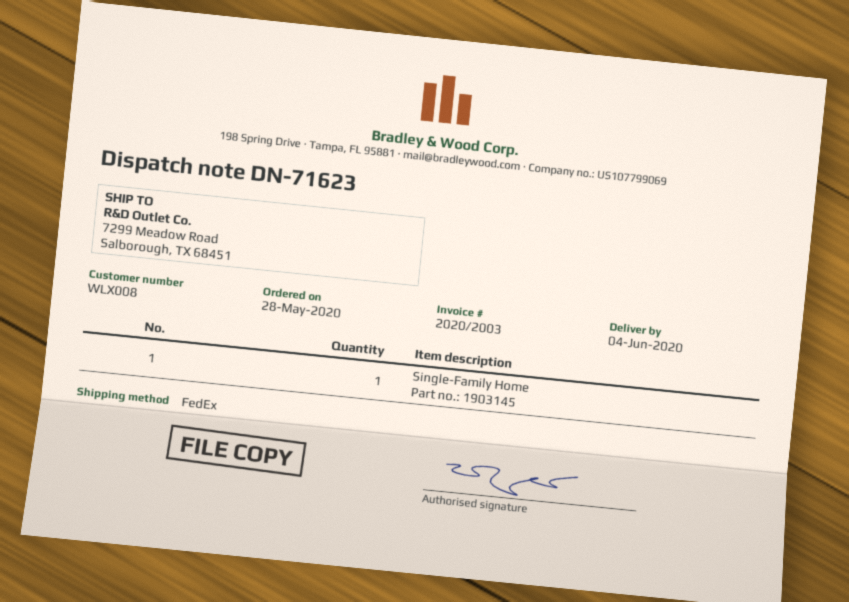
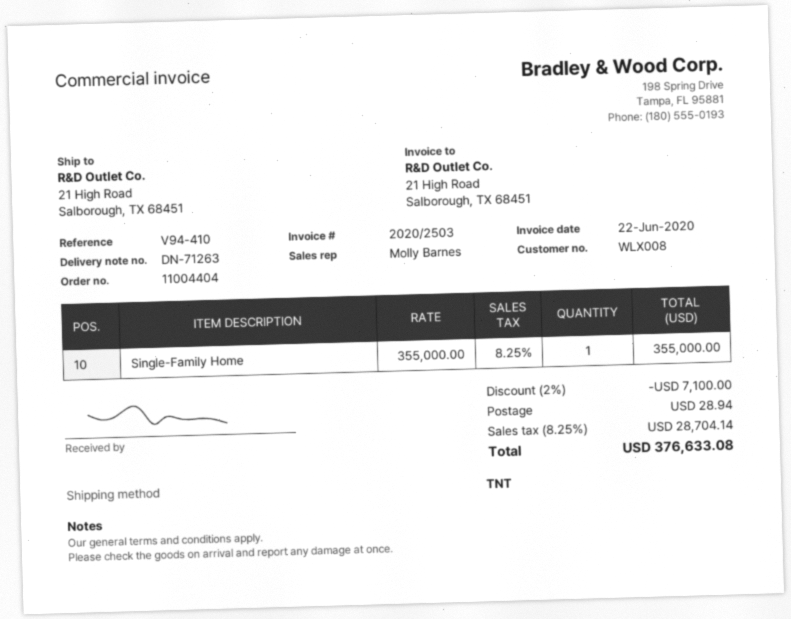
delivery note number: DN-71623 -> DN-71263
invoice number: 2020/2003 -> 2020/2503
shipping method: FedEx -> TNT
ship to: 7299 Meadow Road, Salborough, TX 68451 -> 21 High Road, Salborough, TX 68451

